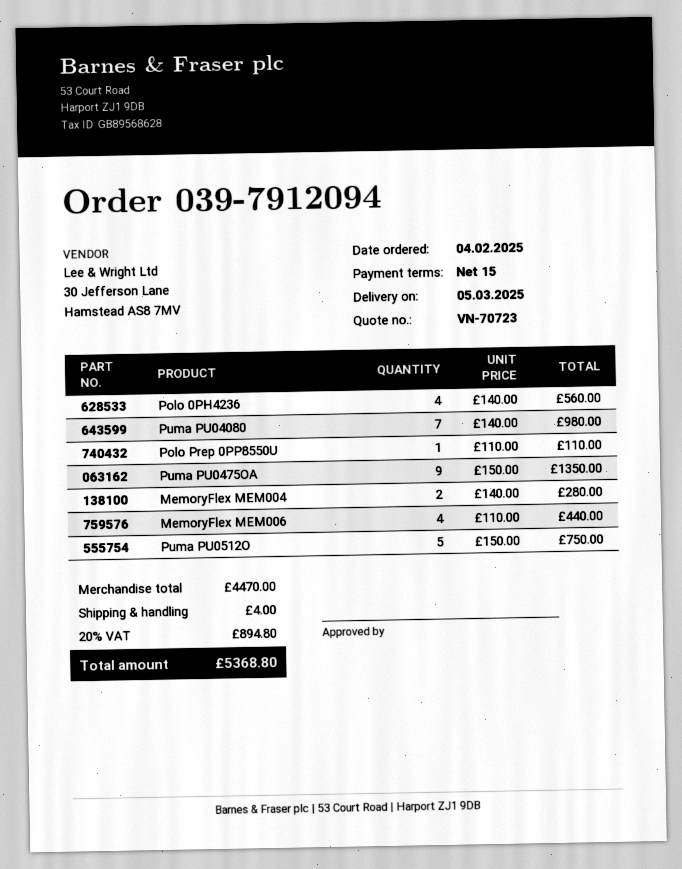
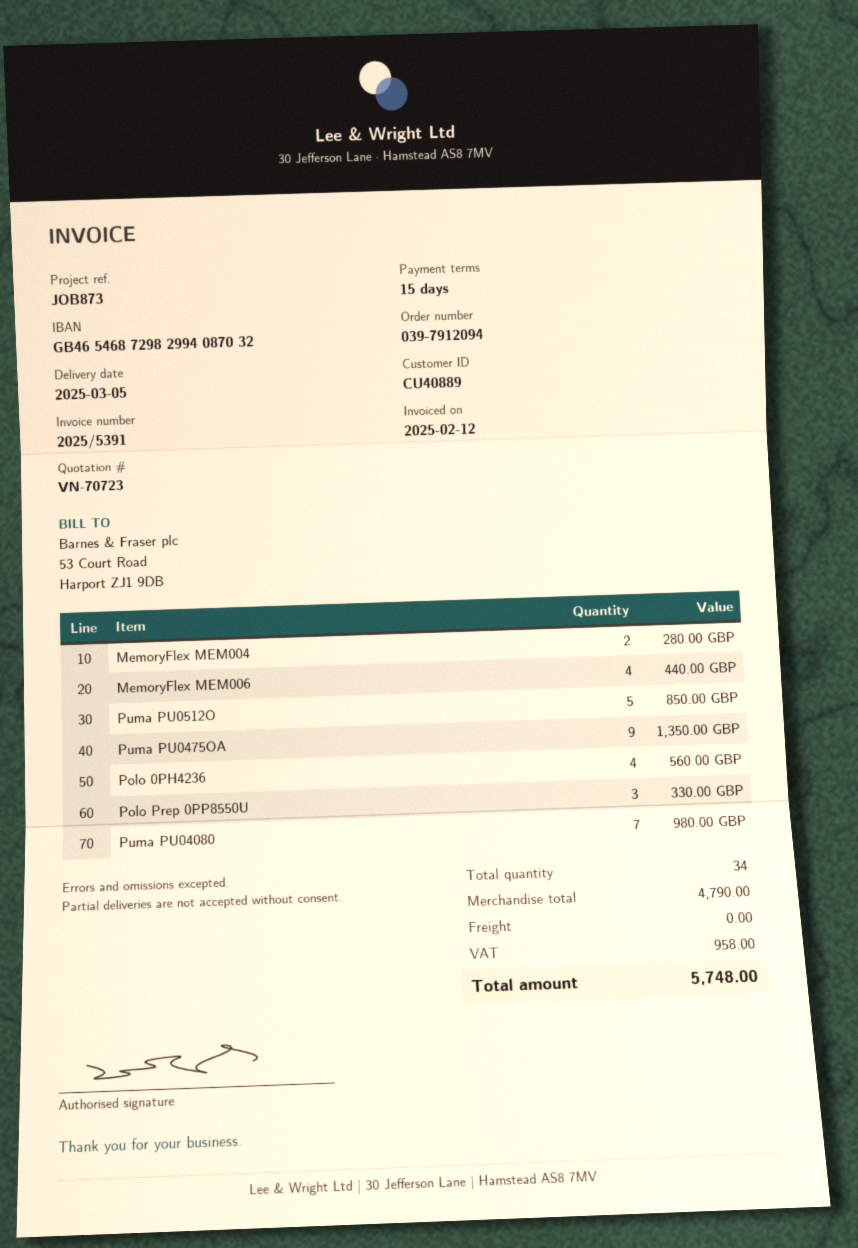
Polo Prep 0PP8550U: 1 for 110.00 -> 3 for 330.00
Puma PU0512O: 5 for 750.00 -> 5 for 850.00
subtotal: 4470.00 -> 4790.00
shipping: 4.00 -> 0.00
tax: 894.80 -> 958.00
total: 5368.80 -> 5748.00

